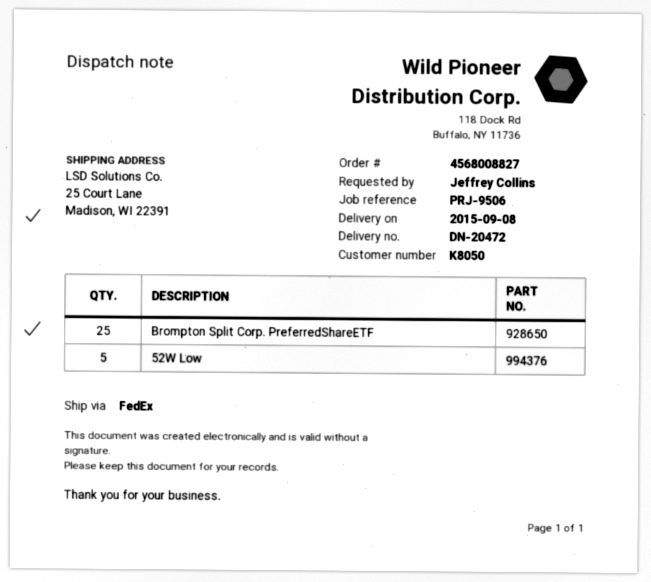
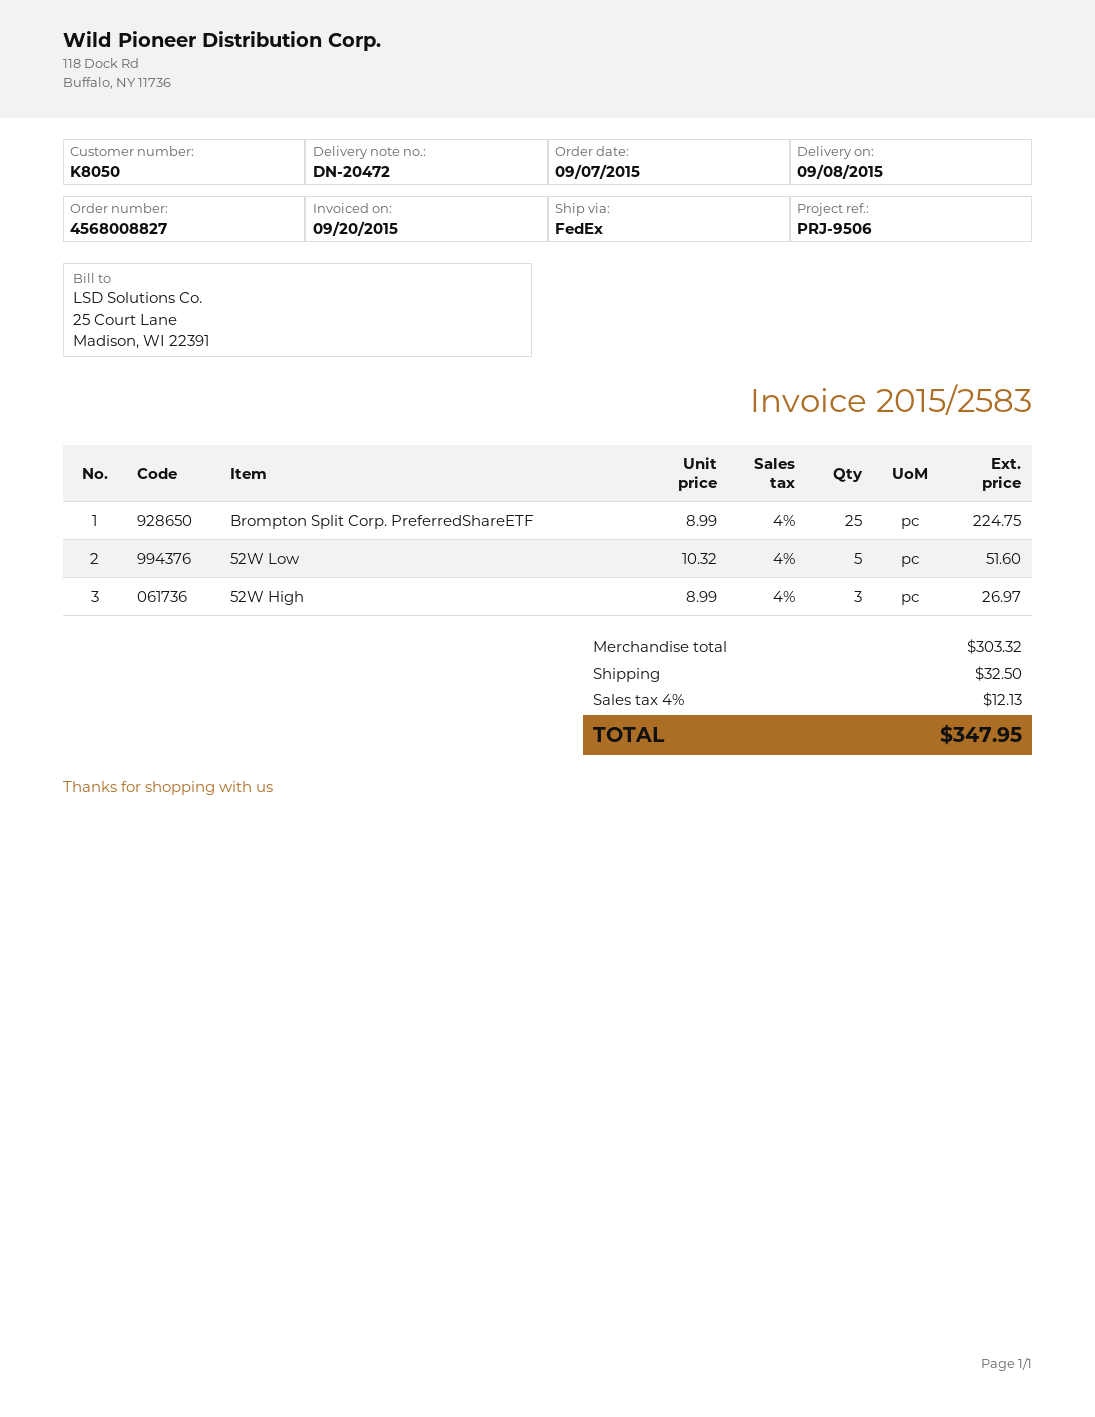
52W High: none -> 3

